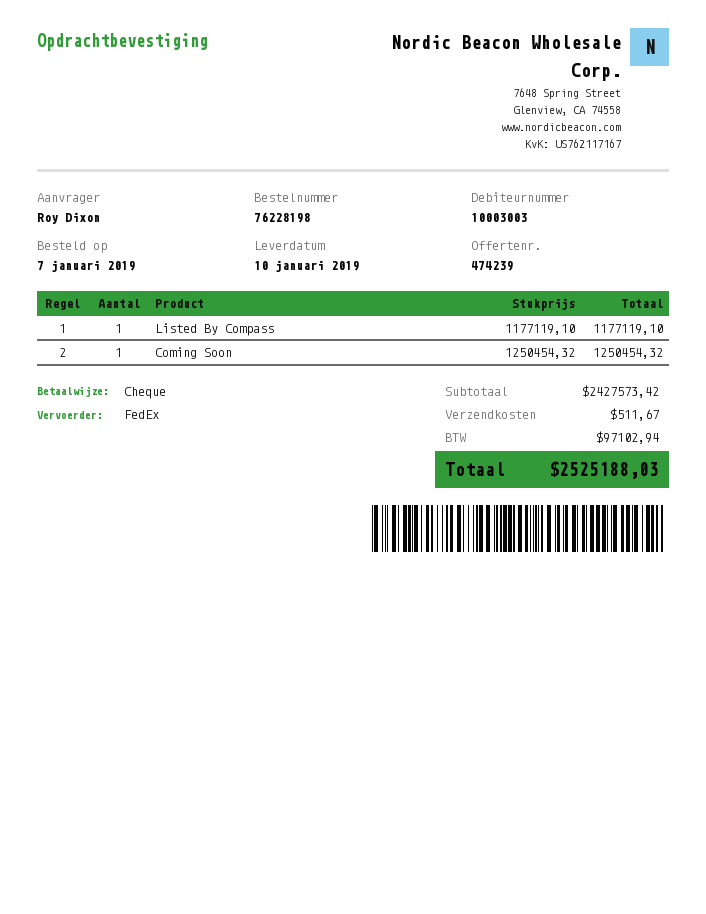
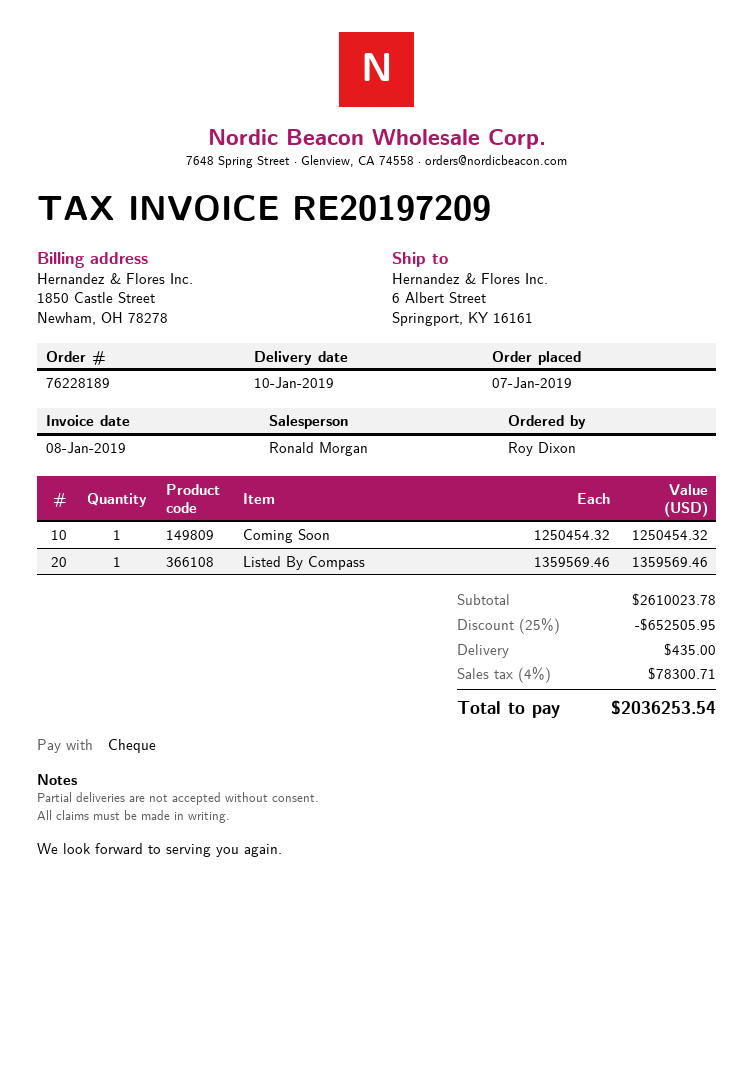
order number: 76228198 -> 76228189
Listed By Compass: 1 x 1177119.10 = 1177119.10 -> 1 x 1359569.46 = 1359569.46
subtotal: 2427573.42 -> 2610023.78
discount: none -> 25% = 652505.95
shipping: 511.67 -> 435.00
tax: 97102.94 -> 78300.71
total: 2525188.03 -> 2036253.54

